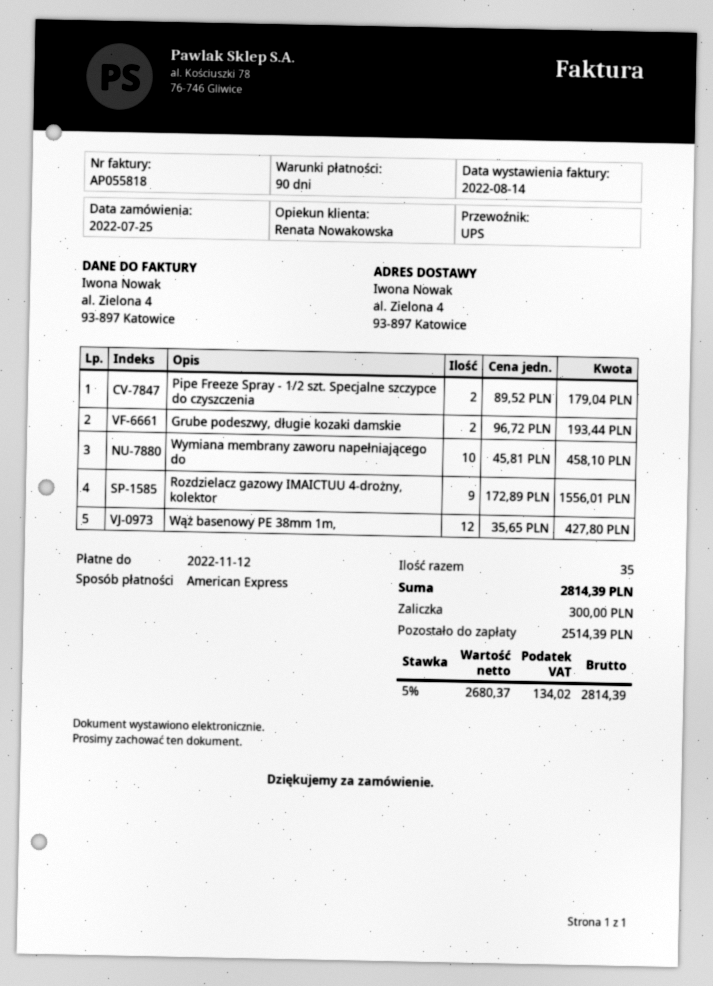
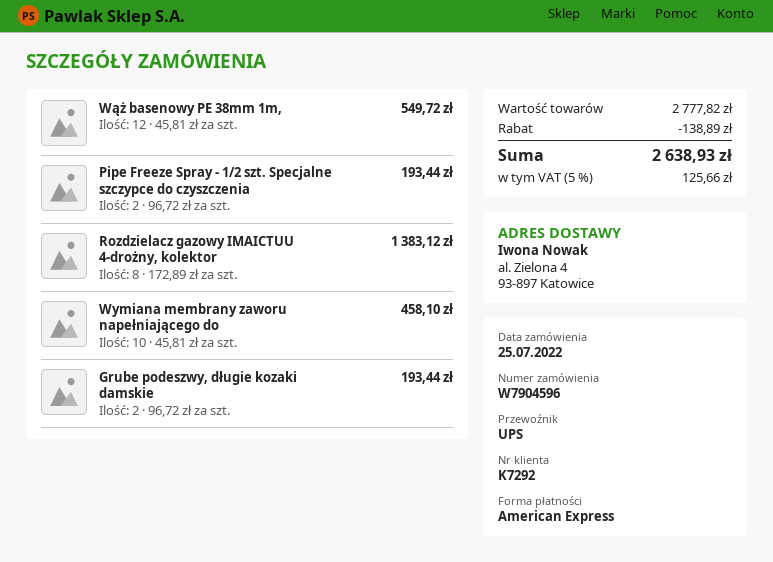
Pipe Freeze Spray - 1/2 szt. Specjalne szczypce do czyszczenia: 2 x 89.52 = 179.04 -> 2 x 96.72 = 193.44
Rozdzielacz gazowy IMAICTUU 4-drożny, kolektor: 9 x 172.89 = 1556.01 -> 8 x 172.89 = 1383.12
Wąż basenowy PE 38mm 1m,: 12 x 35.65 = 427.80 -> 12 x 45.81 = 549.72
discount: none -> 138.89
tax: 5% = 134.02 -> 5% = 125.66
total: 2814.39 -> 2638.93

